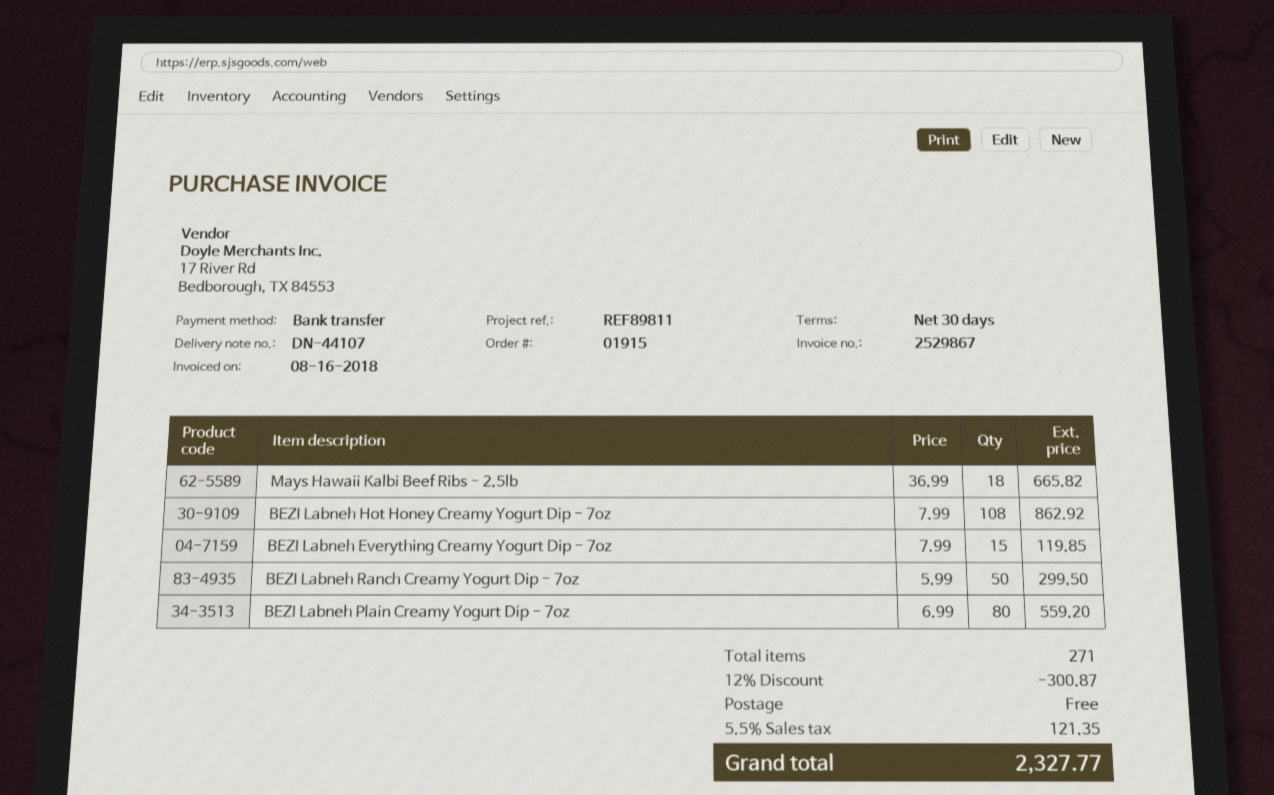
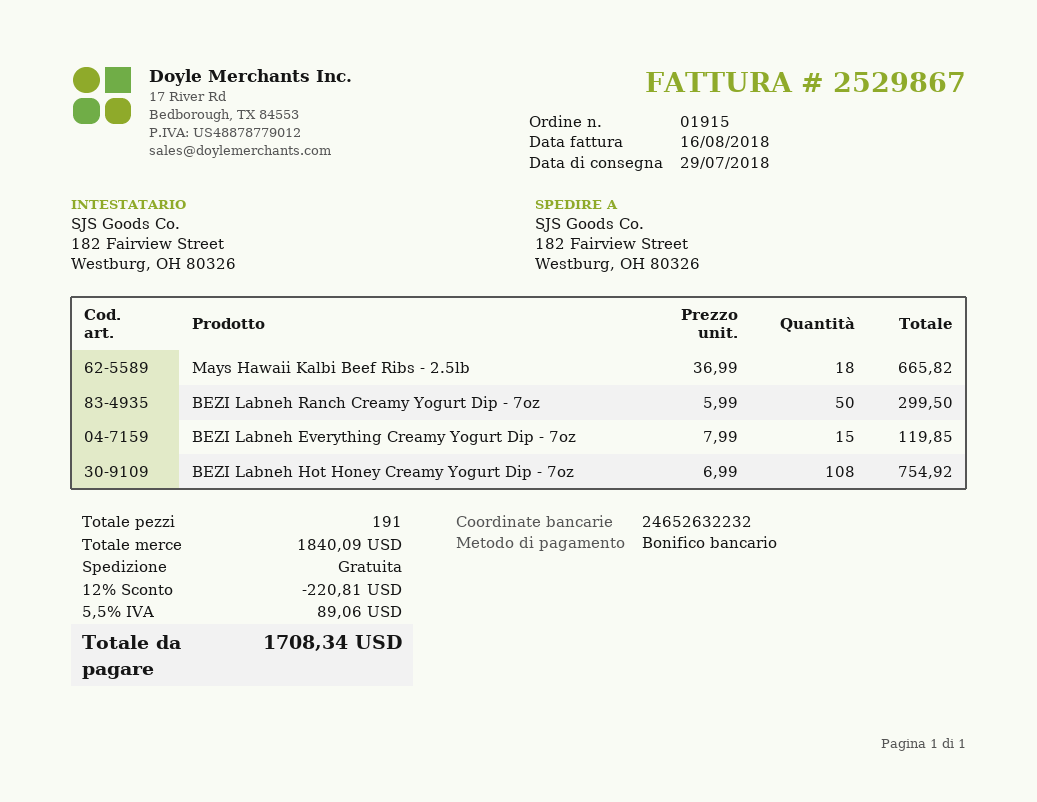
BEZI Labneh Hot Honey Creamy Yogurt Dip - 7oz: 108 x 7.99 = 862.92 -> 108 x 6.99 = 754.92
BEZI Labneh Plain Creamy Yogurt Dip - 7oz: 80 x 6.99 = 559.20 -> none
total quantity: 271 -> 191
discount: 12% = 300.87 -> 12% = 220.81
tax: 5.5% = 121.35 -> 5.5% = 89.06
total: 2327.77 -> 1708.34

